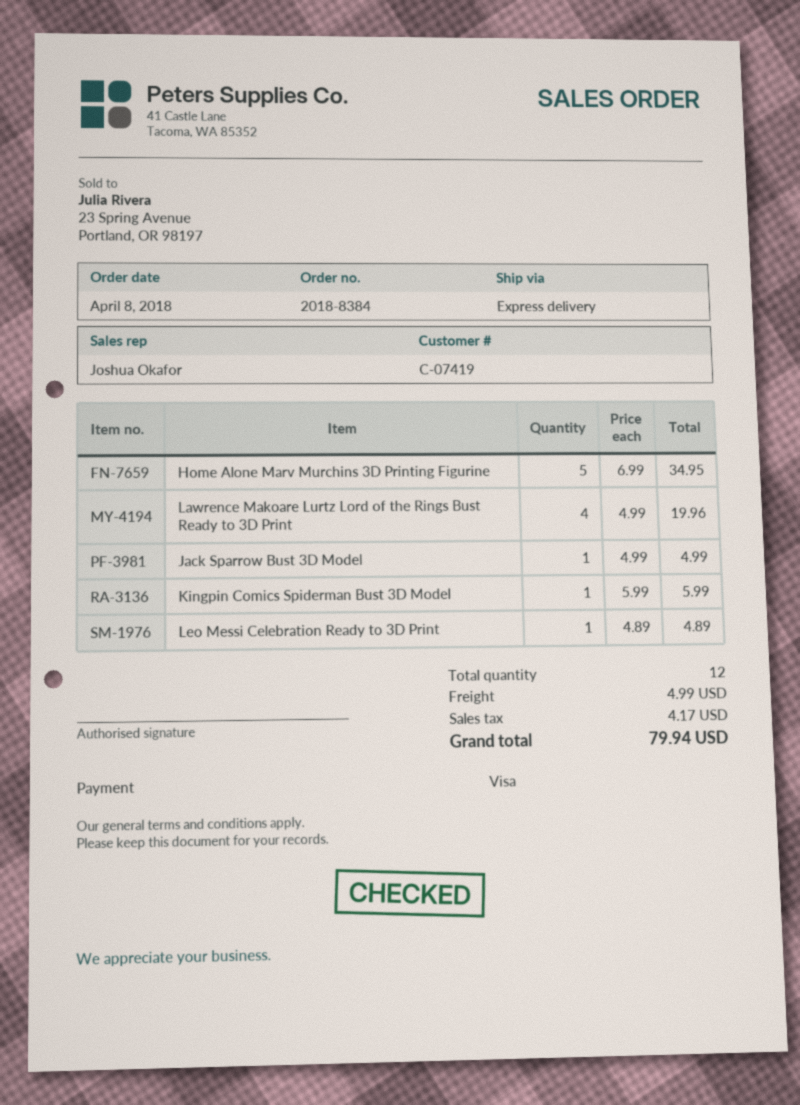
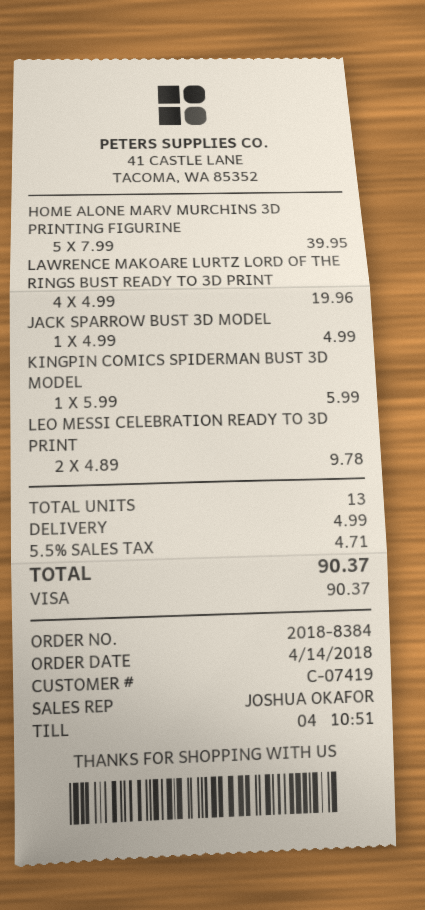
order date: 2018-04-08 -> 2018-04-14
Home Alone Marv Murchins 3D Printing Figurine: 5 x 6.99 = 34.95 -> 5 x 7.99 = 39.95
Leo Messi Celebration Ready to 3D Print: 1 x 4.89 = 4.89 -> 2 x 4.89 = 9.78
total quantity: 12 -> 13
tax: 4.17 -> 4.71
total: 79.94 -> 90.37

